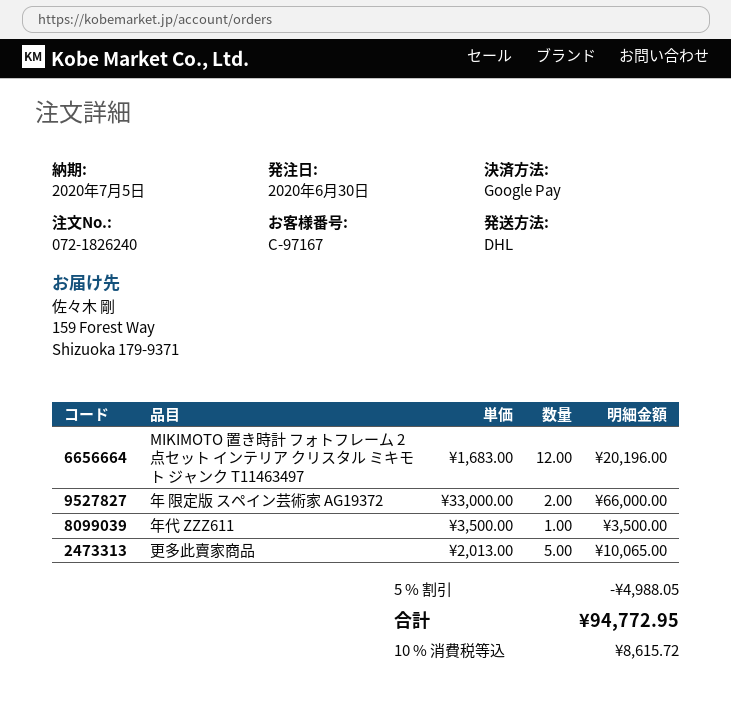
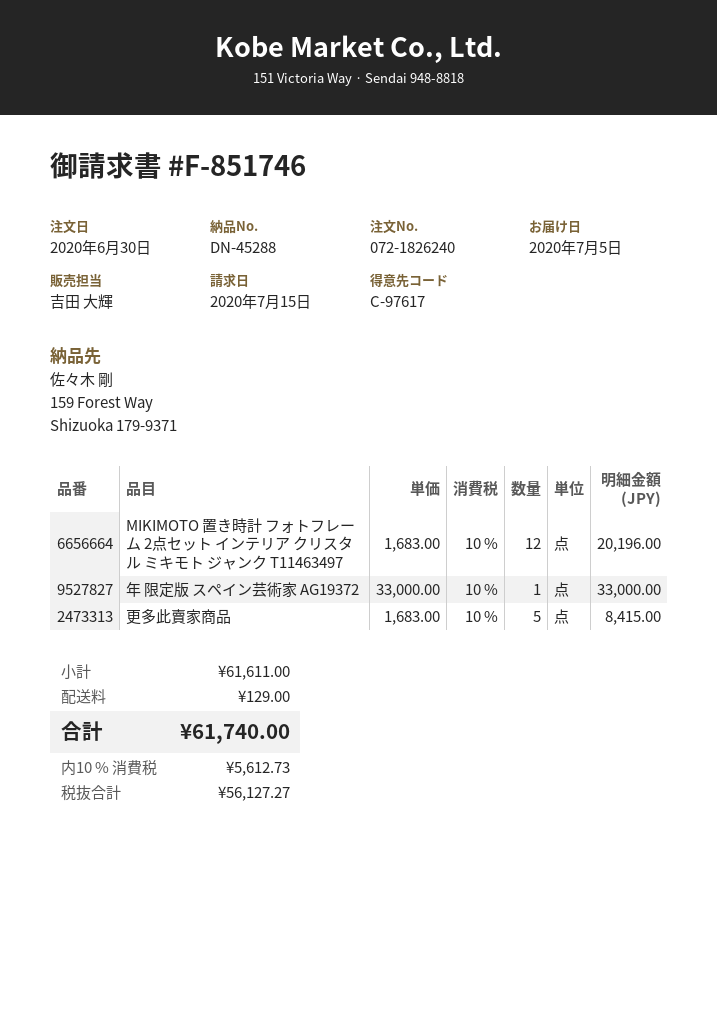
customer number: C-97167 -> C-97617
年 限定版 スペイン芸術家 AG19372: 2 x 33000.00 = 66000.00 -> 1 x 33000.00 = 33000.00
年代 ZZZ611: 1 x 3500.00 = 3500.00 -> none
更多此賣家商品: 5 x 2013.00 = 10065.00 -> 5 x 1683.00 = 8415.00
discount: 5% = 4988.05 -> none
shipping: none -> 129.00
tax: 10% = 8615.72 -> 10% = 5612.73
total: 94772.95 -> 61740.00

